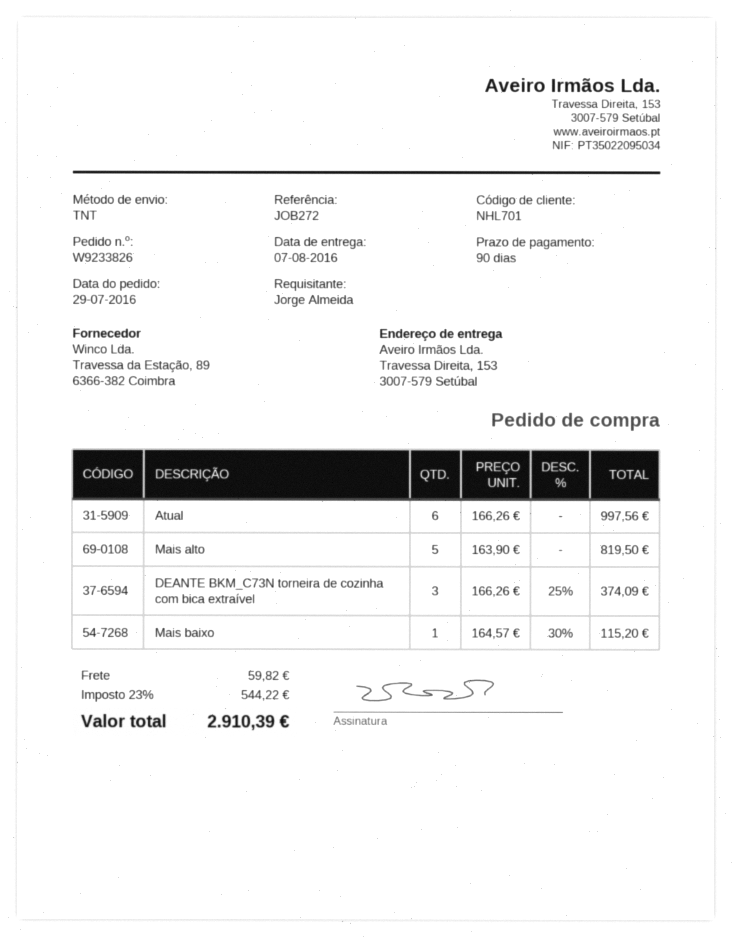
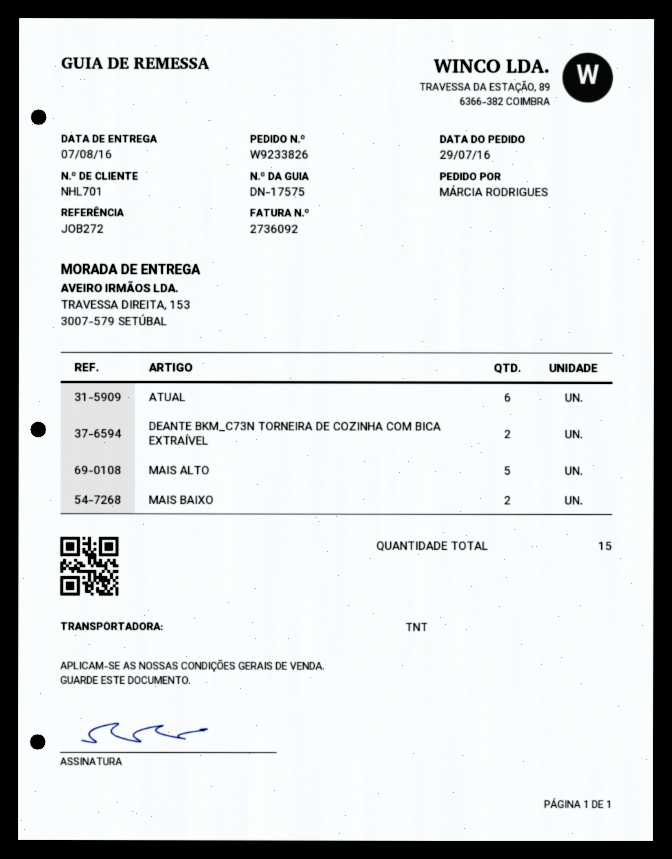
ordered by: Jorge Almeida -> MÁRCIA RODRIGUES
DEANTE BKM_C73N torneira de cozinha com bica extraível: 3 -> 2
Mais baixo: 1 -> 2

